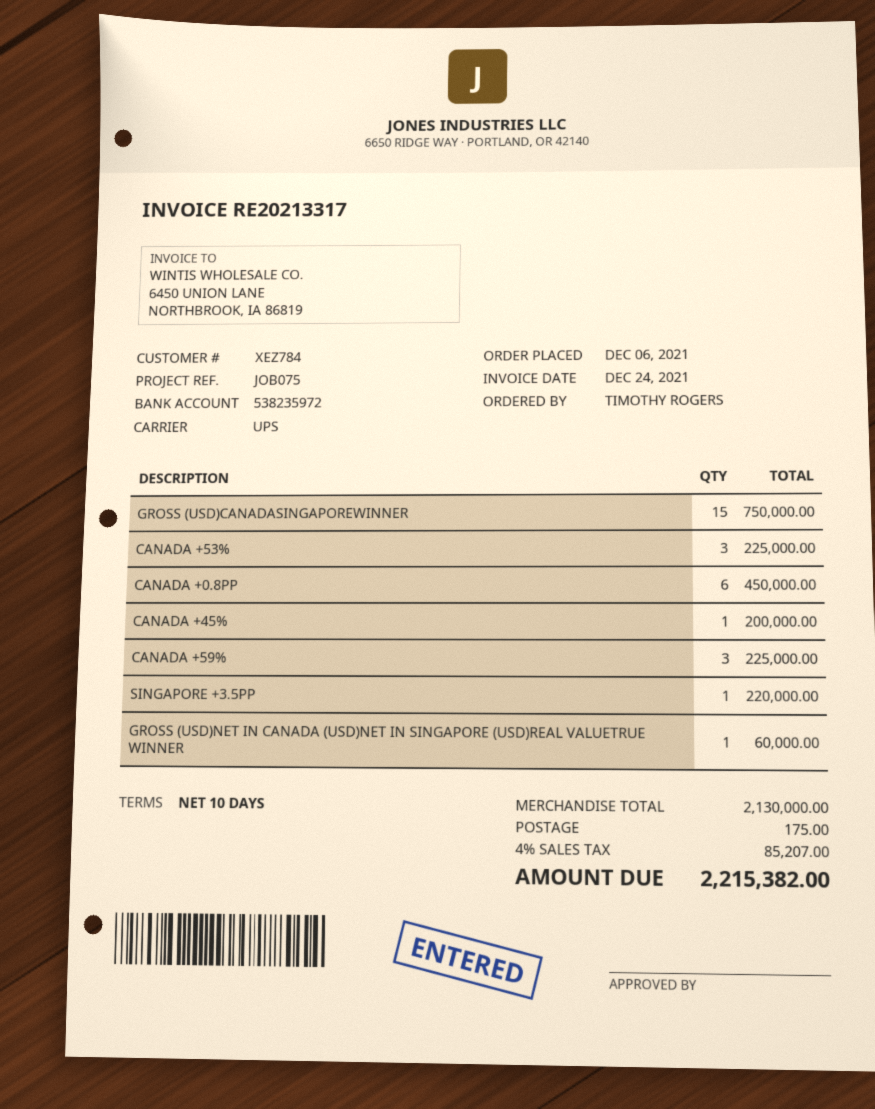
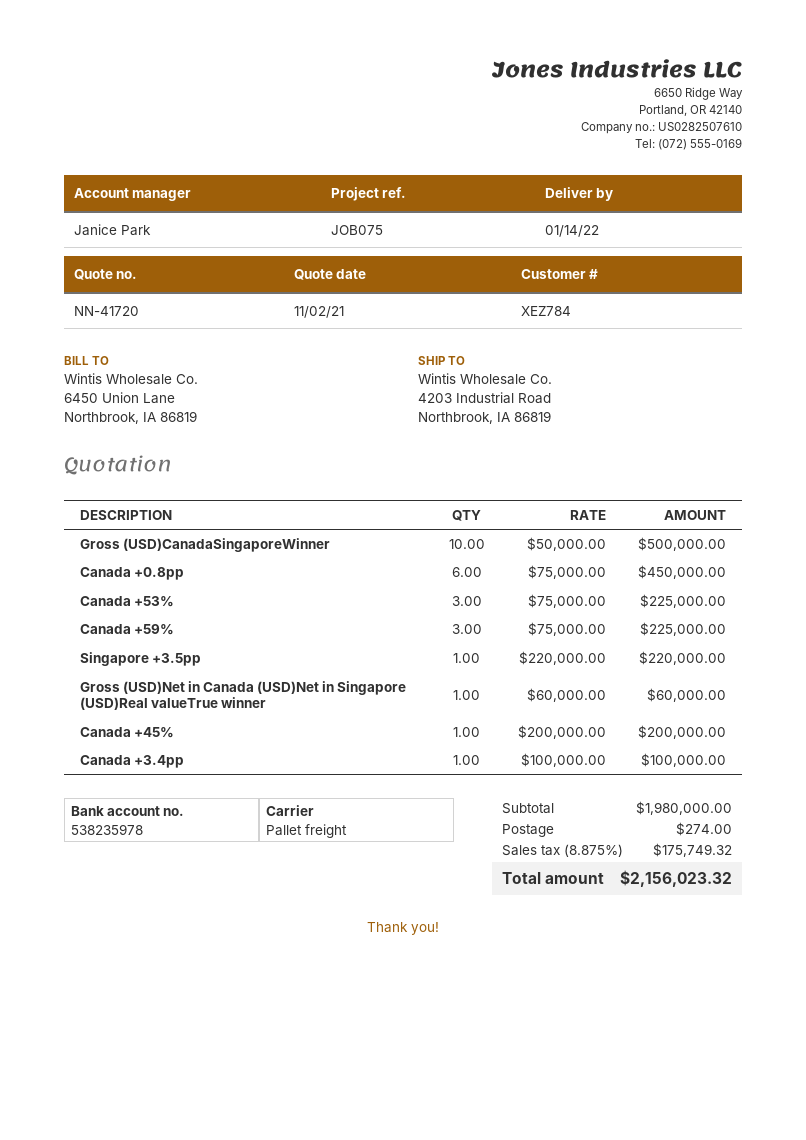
bank account: 538235972 -> 538235978
shipping method: UPS -> pallet freight
GROSS (USD)CANADASINGAPOREWINNER: 15 for 750000.00 -> 10 for 500000.00
Canada +3.4pp: none -> 1 for 100000.00
subtotal: 2130000.00 -> 1980000.00
shipping: 175.00 -> 274.00
tax: 4% = 85207.00 -> 8.875% = 175749.32
total: 2215382.00 -> 2156023.32

